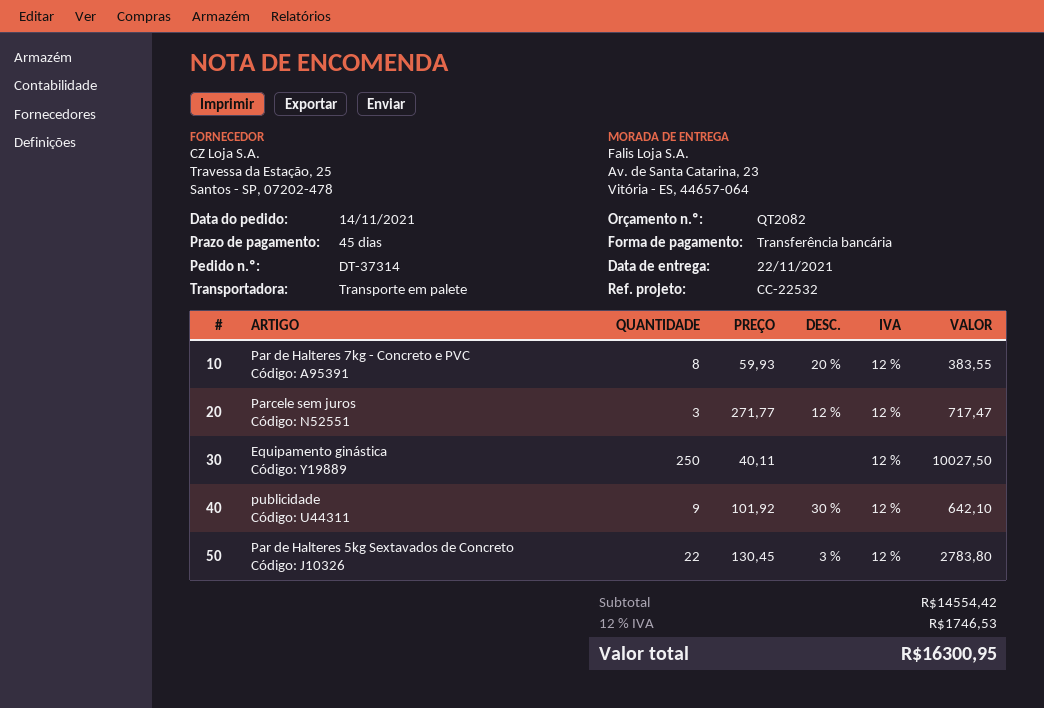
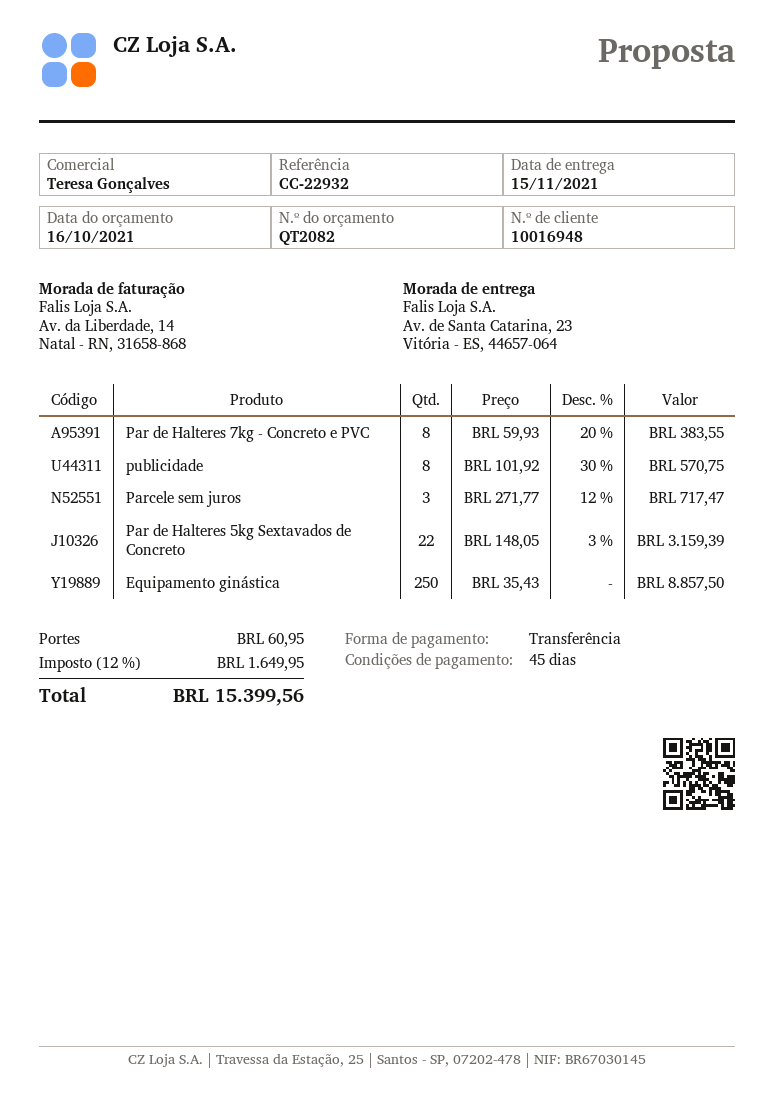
delivery date: 2021-11-22 -> 2021-11-15
reference: CC-22532 -> CC-22932
Equipamento ginástica: 250 x 40.11 = 10027.50 -> 250 x 35.43 = 8857.50
publicidade: 9 x 101.92 - 30% = 642.10 -> 8 x 101.92 - 30% = 570.75
Par de Halteres 5kg Sextavados de Concreto: 22 x 130.45 - 3% = 2783.80 -> 22 x 148.05 - 3% = 3159.39
shipping: none -> 60.95
tax: 12% = 1746.53 -> 12% = 1649.95
total: 16300.95 -> 15399.56

